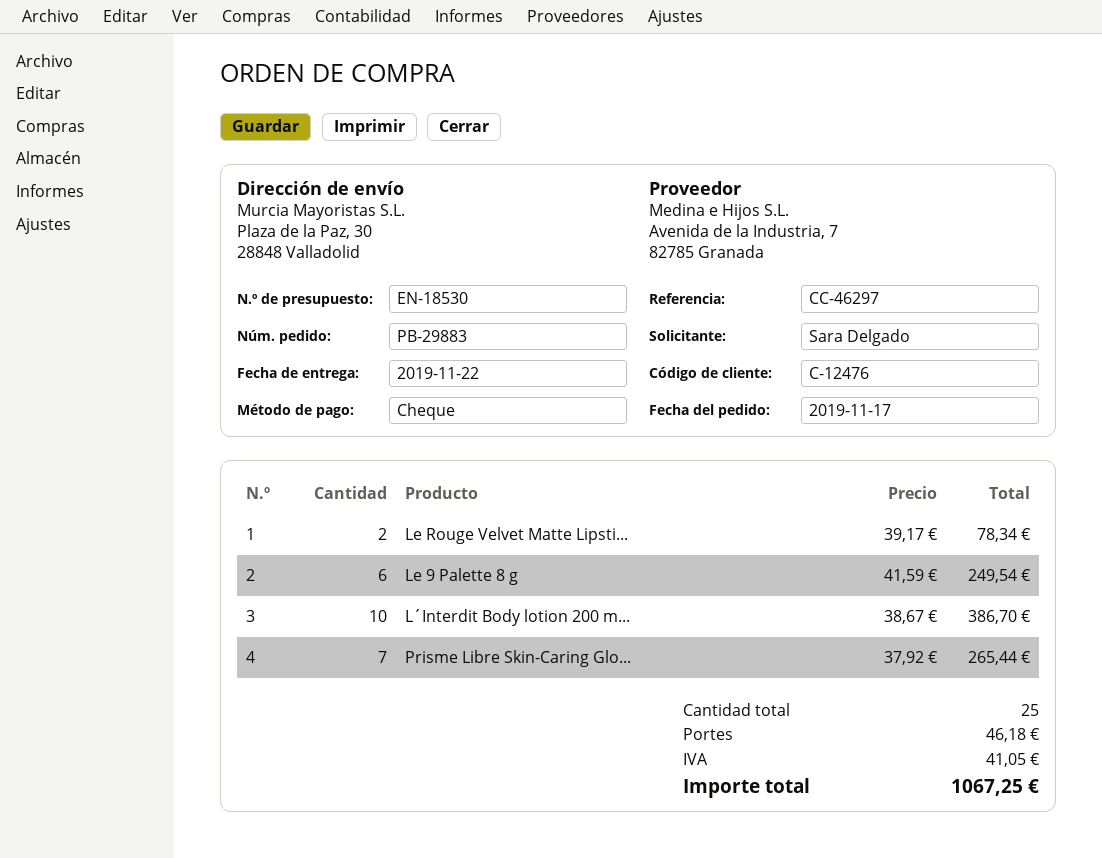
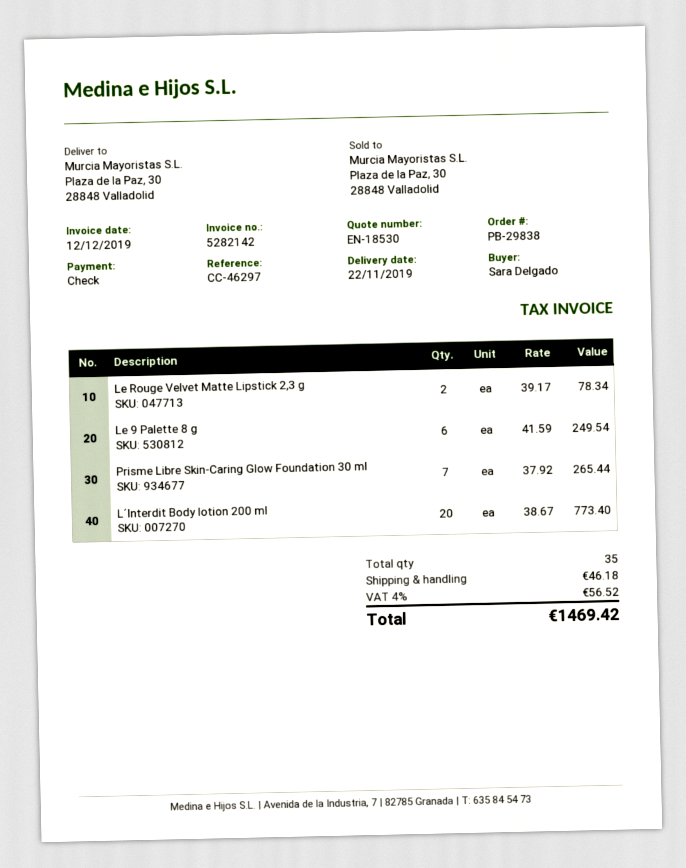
order number: PB-29883 -> PB-29838
L´Interdit Body lotion 200 m...: 10 x 38.67 = 386.70 -> 20 x 38.67 = 773.40
total quantity: 25 -> 35
tax: 41.05 -> 56.52
total: 1067.25 -> 1469.42

